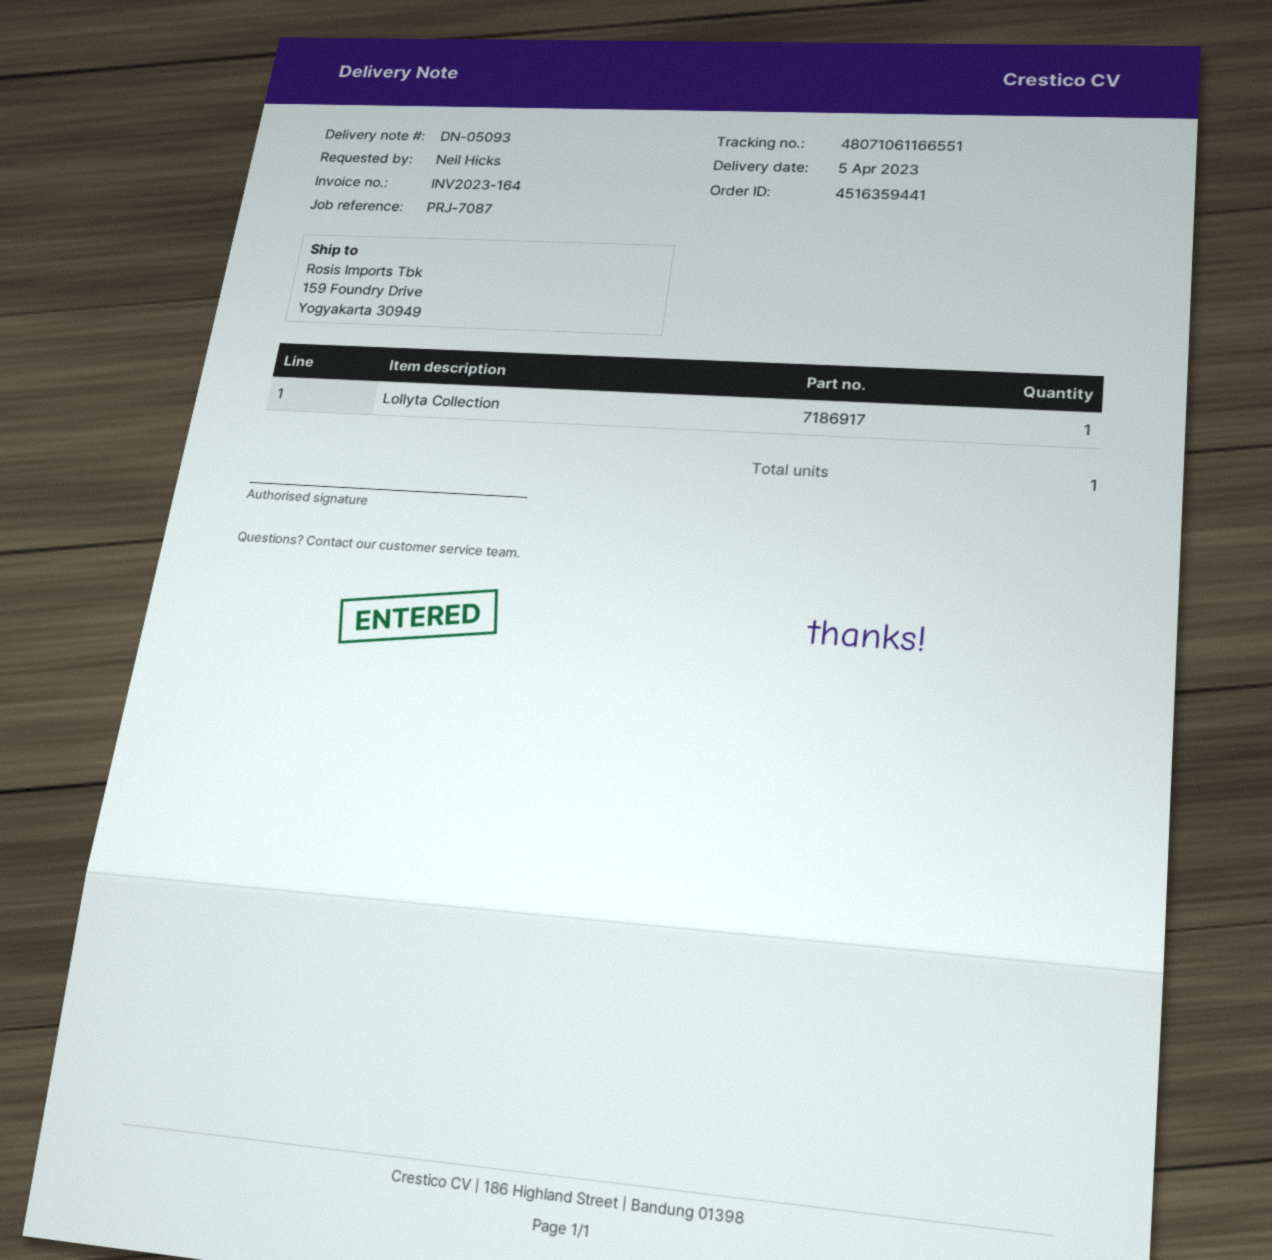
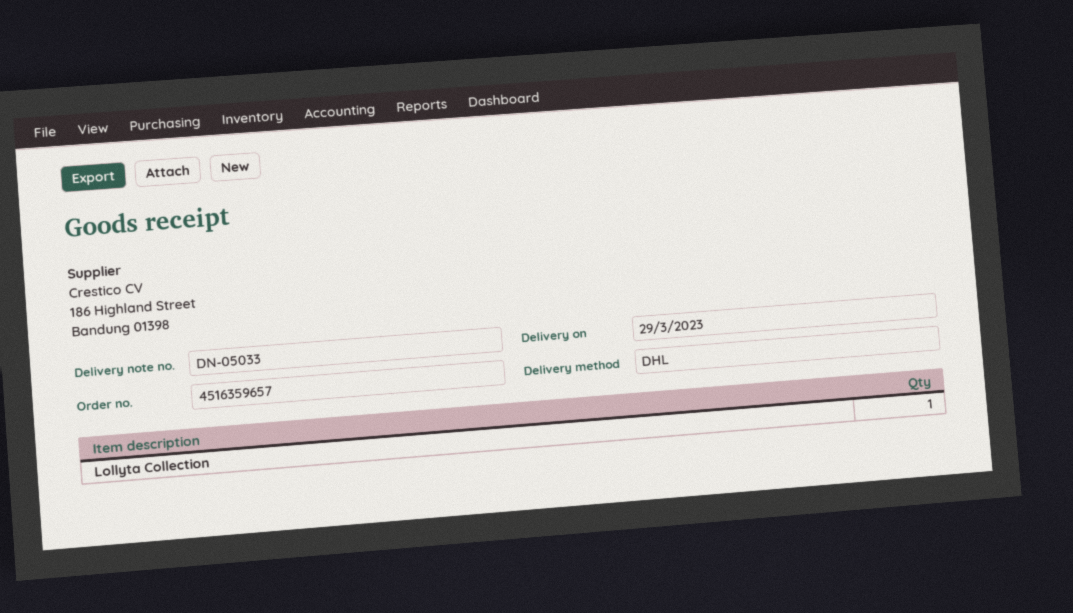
order number: 4516359441 -> 4516359657
delivery note number: DN-05093 -> DN-05033
delivery date: 2023-04-05 -> 2023-03-29

